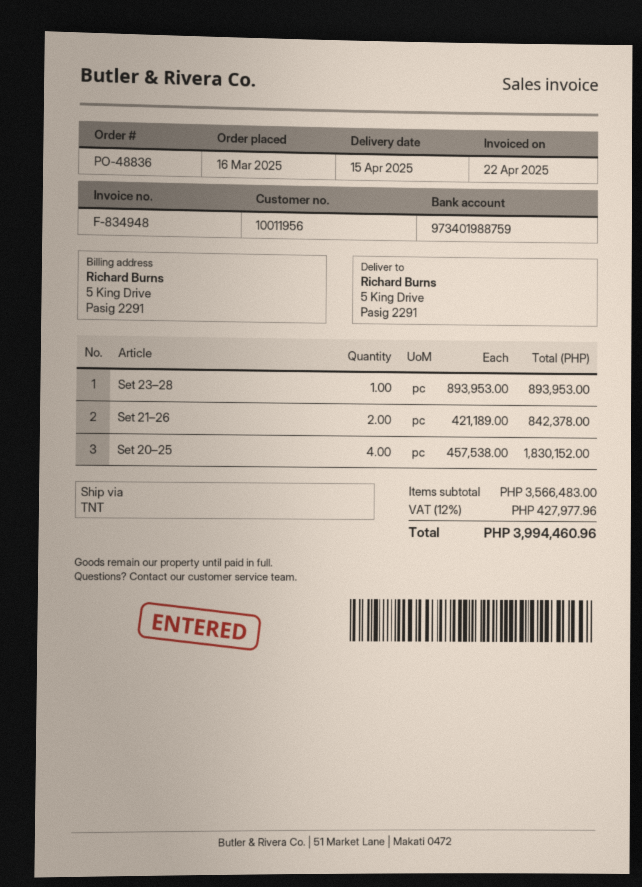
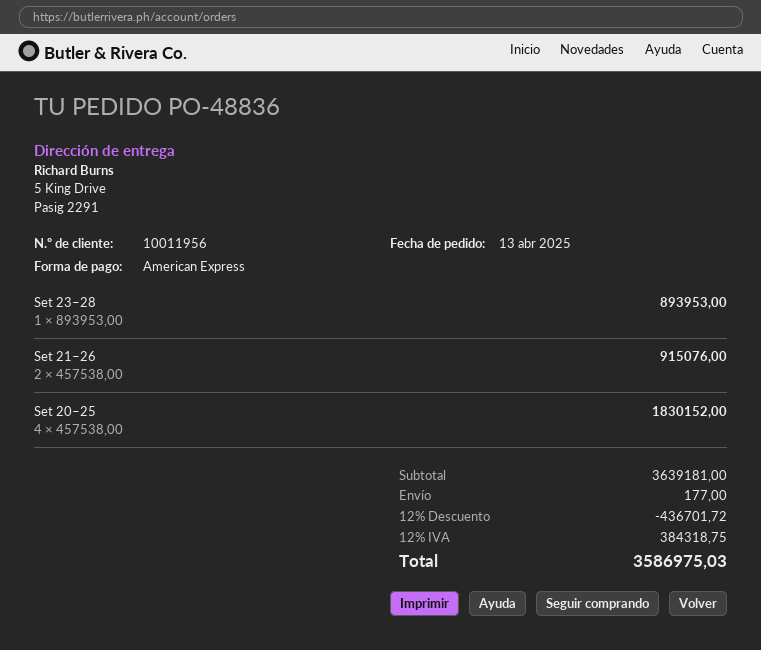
order date: 2025-03-16 -> 2025-04-13
Set 21–26: 2 x 421189.00 = 842378.00 -> 2 x 457538.00 = 915076.00
subtotal: 3566483.00 -> 3639181.00
discount: none -> 12% = 436701.72
shipping: none -> 177.00
tax: 12% = 427977.96 -> 12% = 384318.75
total: 3994460.96 -> 3586975.03

